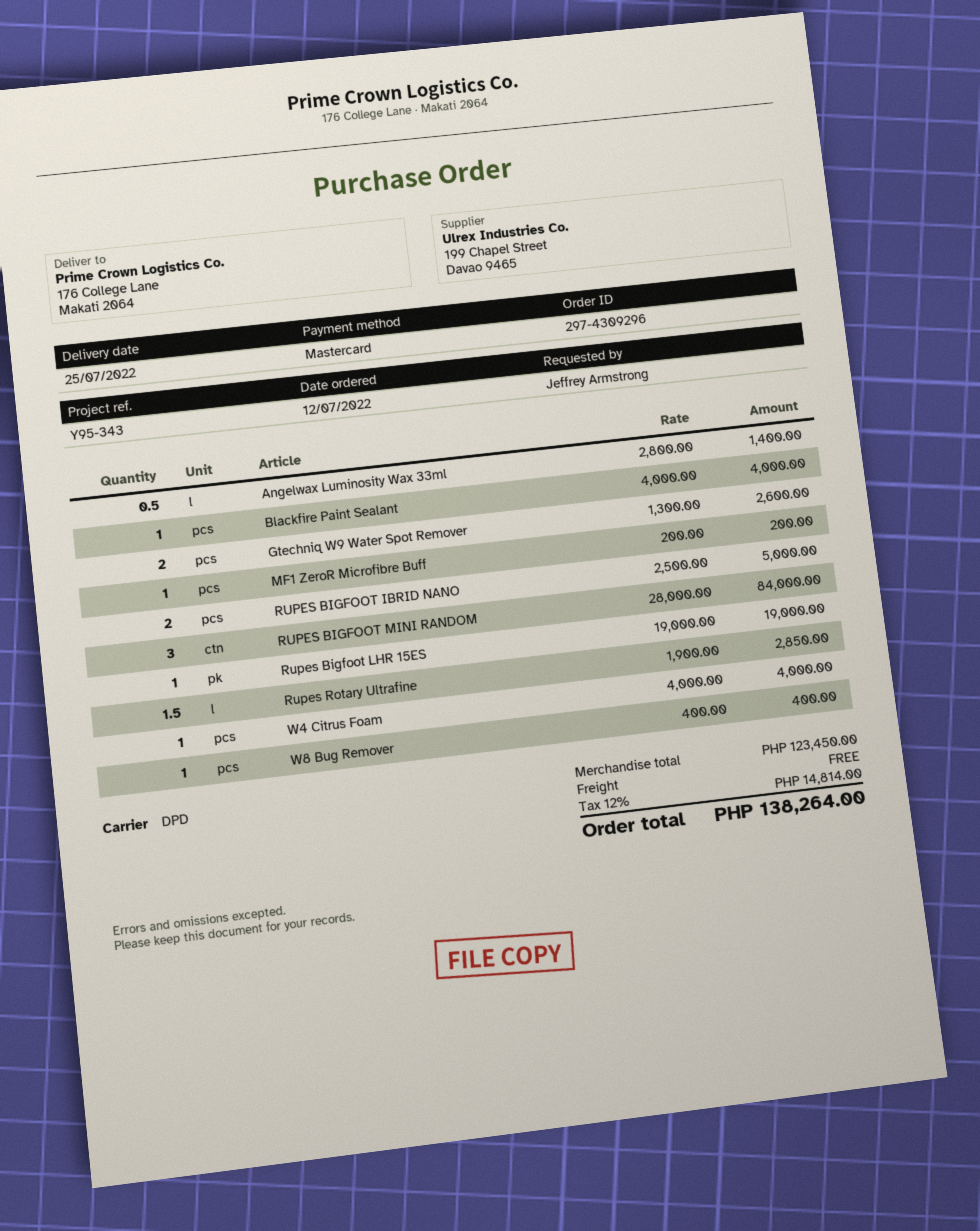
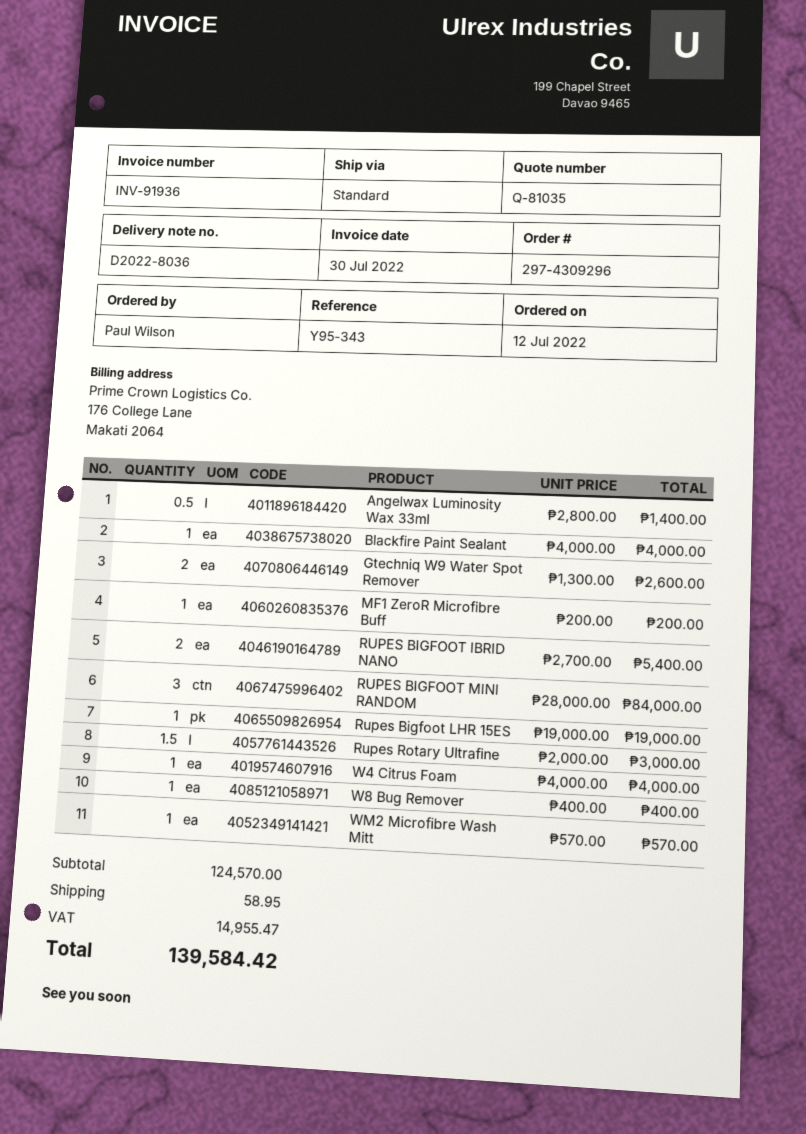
ordered by: Jeffrey Armstrong -> Paul Wilson
shipping method: DPD -> standard
RUPES BIGFOOT IBRID NANO: 2 x 2500.00 = 5000.00 -> 2 x 2700.00 = 5400.00
Rupes Rotary Ultrafine: 1.5 x 1900.00 = 2850.00 -> 1.5 x 2000.00 = 3000.00
WM2 Microfibre Wash Mitt: none -> 1 x 570.00 = 570.00
subtotal: 123450.00 -> 124570.00
shipping: 0.00 -> 58.95
tax: 14814.00 -> 14955.47
total: 138264.00 -> 139584.42

